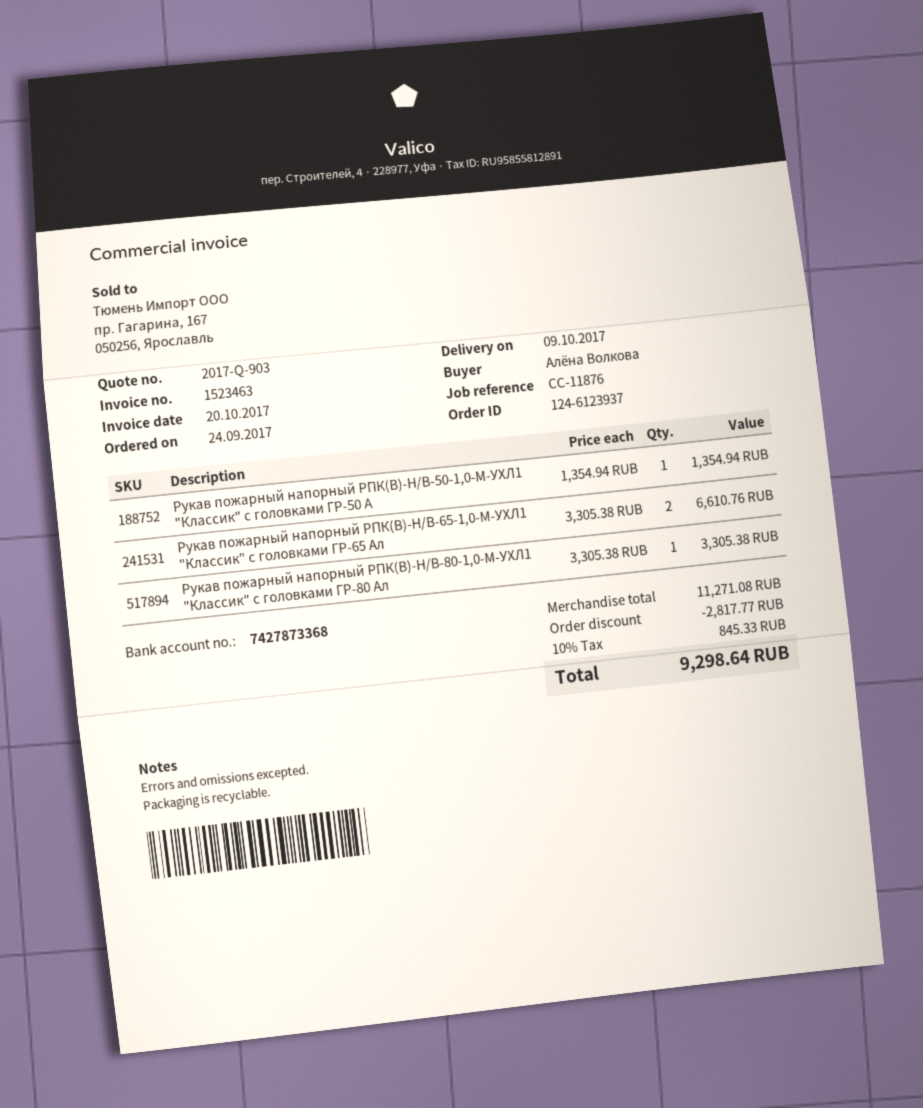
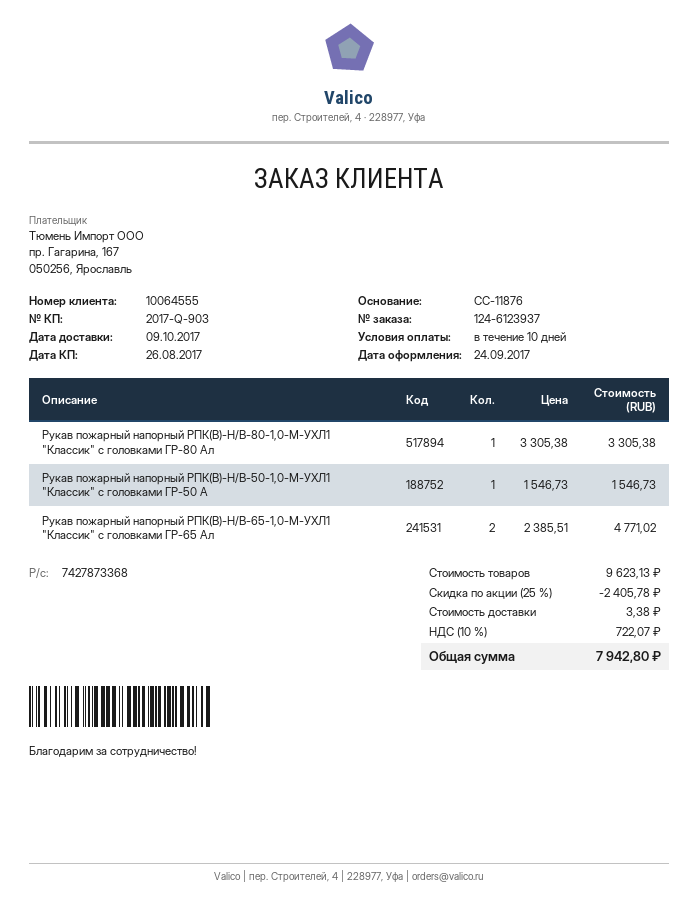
Рукав пожарный напорный РПК(В)-Н/В-50-1,0-М-УХЛ1 "Классик" с головками ГР-50 А: 1 x 1354.94 = 1354.94 -> 1 x 1546.73 = 1546.73
Рукав пожарный напорный РПК(В)-Н/В-65-1,0-М-УХЛ1 "Классик" с головками ГР-65 Ал: 2 x 3305.38 = 6610.76 -> 2 x 2385.51 = 4771.02
subtotal: 11271.08 -> 9623.13
discount: 2817.77 -> 2405.78
shipping: none -> 3.38
tax: 10% = 845.33 -> 10% = 722.07
total: 9298.64 -> 7942.80

